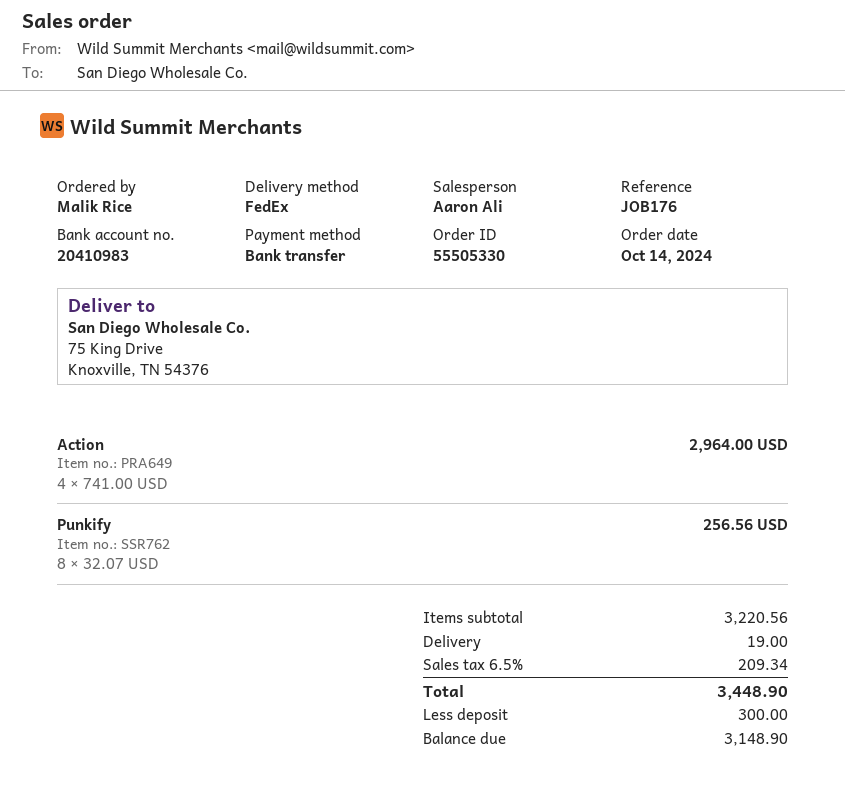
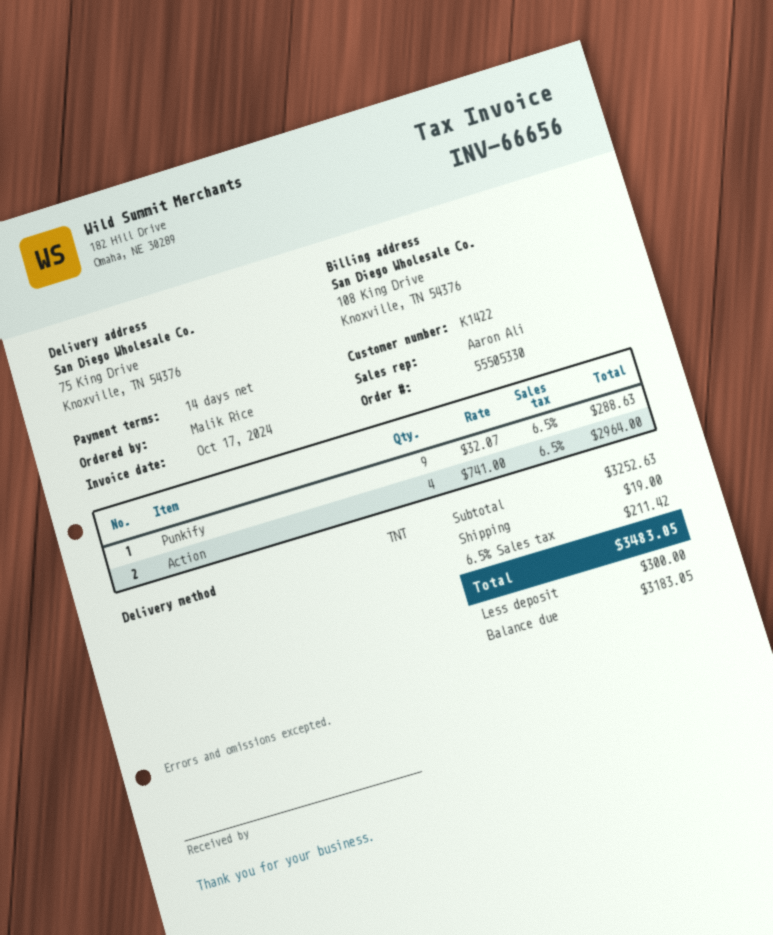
shipping method: FedEx -> TNT
Punkify: 8 x 32.07 = 256.56 -> 9 x 32.07 = 288.63
subtotal: 3220.56 -> 3252.63
tax: 6.5% = 209.34 -> 6.5% = 211.42
total: 3448.90 -> 3483.05
balance: 3148.90 -> 3183.05

